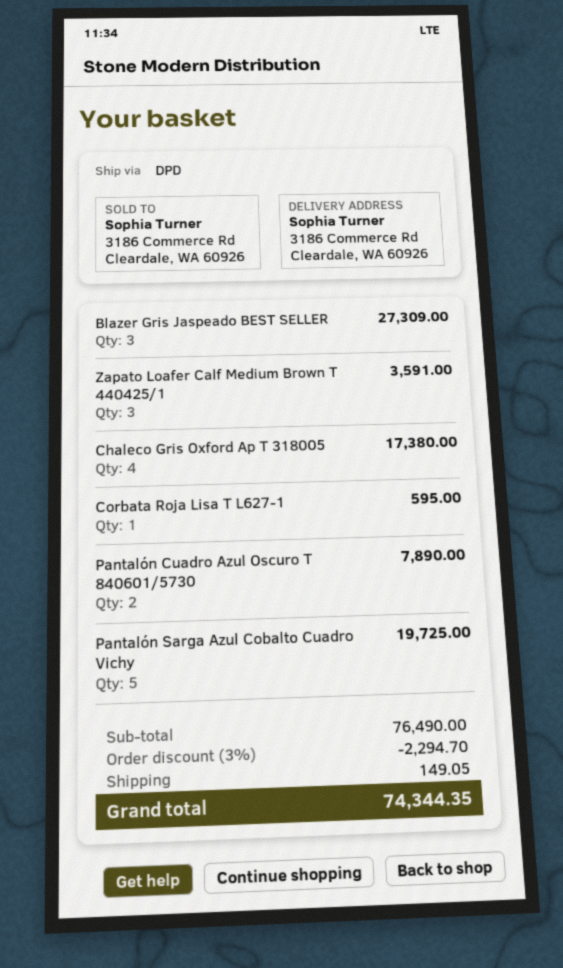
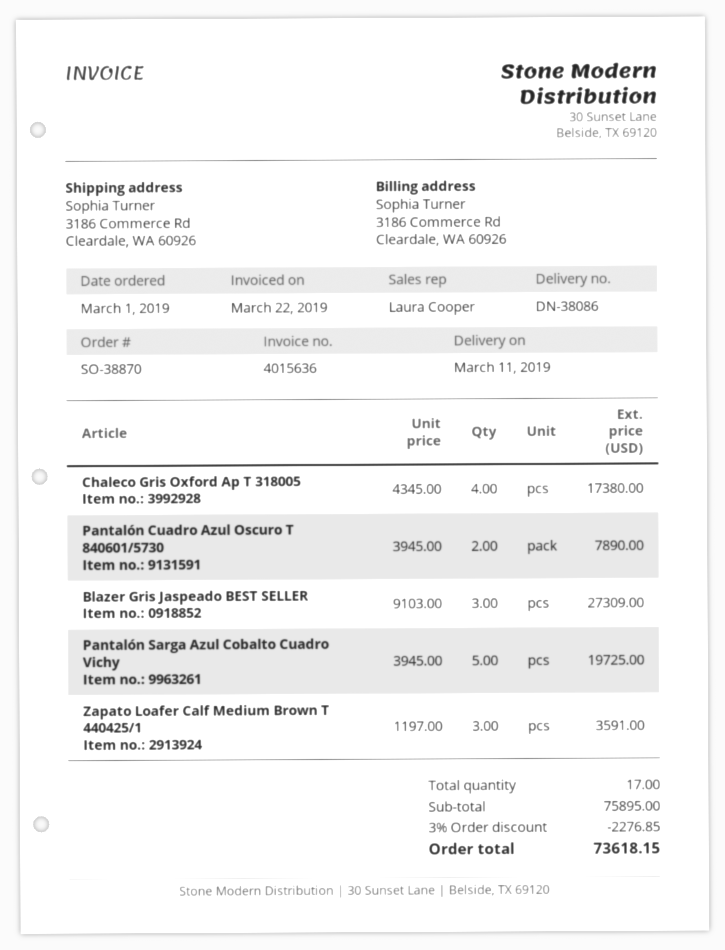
Corbata Roja Lisa T L627-1: 1 for 595.00 -> none
subtotal: 76490.00 -> 75895.00
discount: 3% = 2294.70 -> 3% = 2276.85
shipping: 149.05 -> none
total: 74344.35 -> 73618.15

